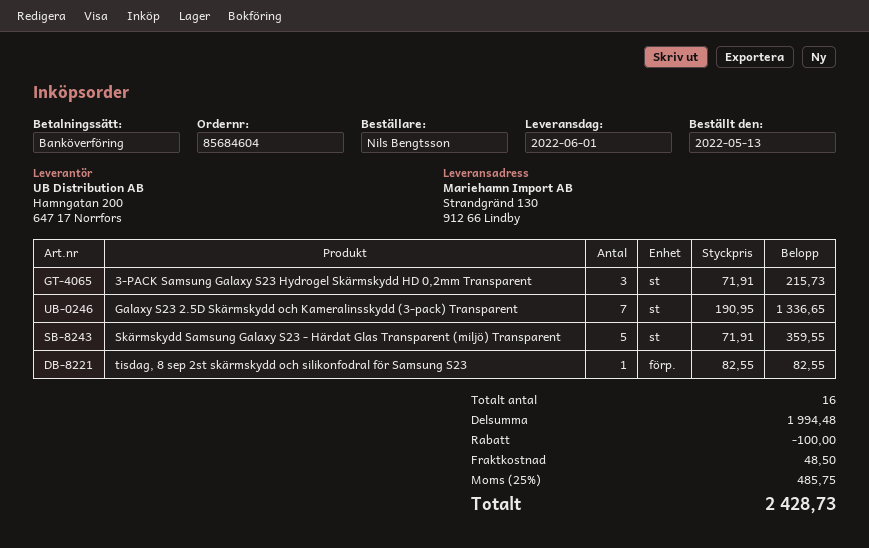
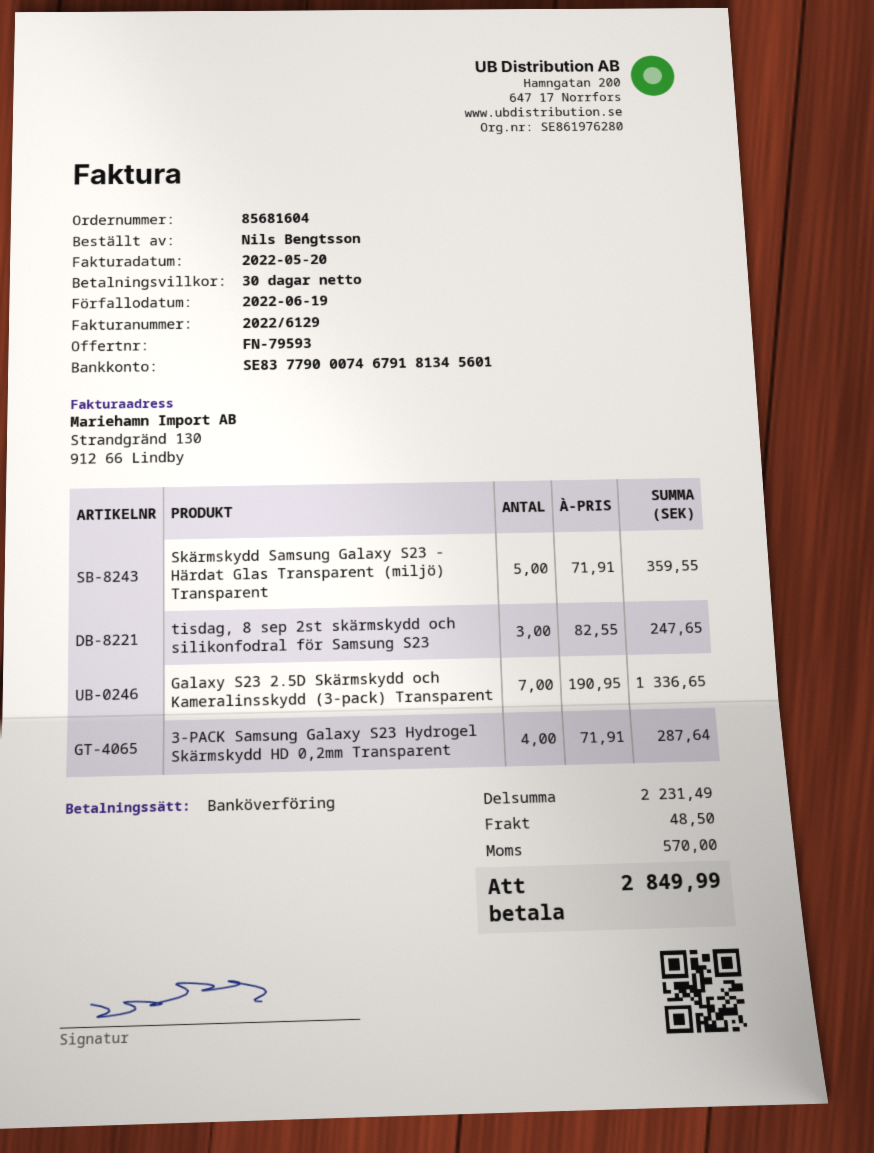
order number: 85684604 -> 85681604
3-PACK Samsung Galaxy S23 Hydrogel Skärmskydd HD 0,2mm Transparent: 3 x 71.91 = 215.73 -> 4 x 71.91 = 287.64
tisdag, 8 sep 2st skärmskydd och silikonfodral för Samsung S23: 1 x 82.55 = 82.55 -> 3 x 82.55 = 247.65
subtotal: 1994.48 -> 2231.49
discount: 100.00 -> none
tax: 485.75 -> 570.00
total: 2428.73 -> 2849.99

